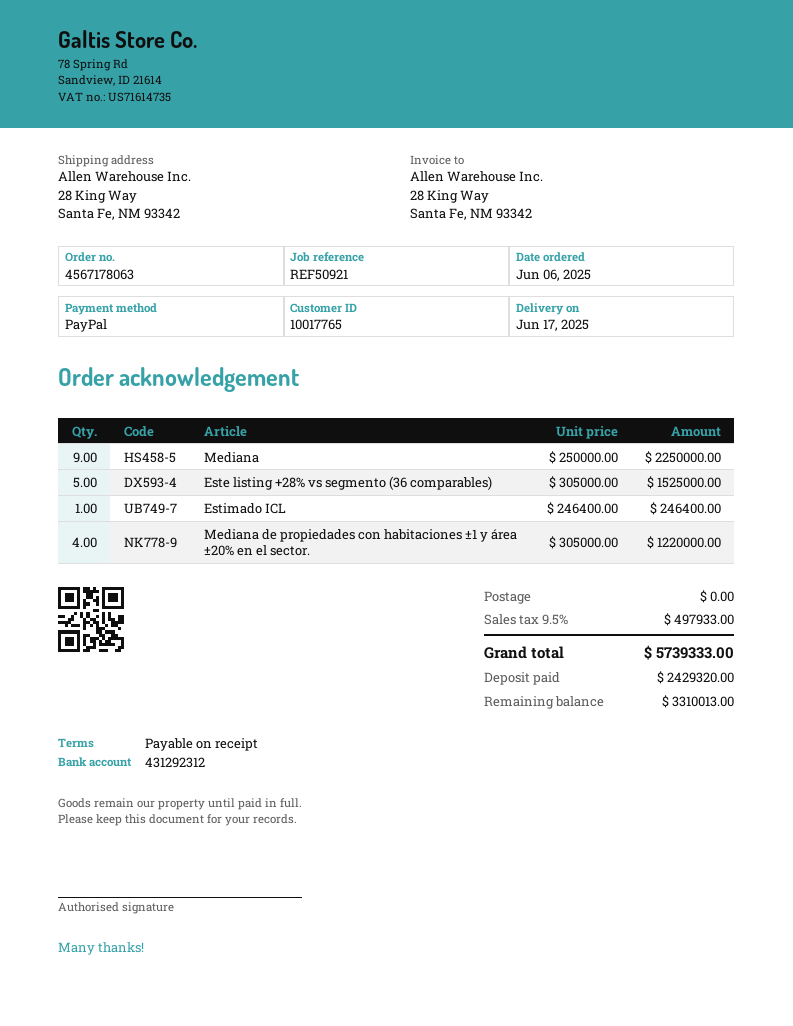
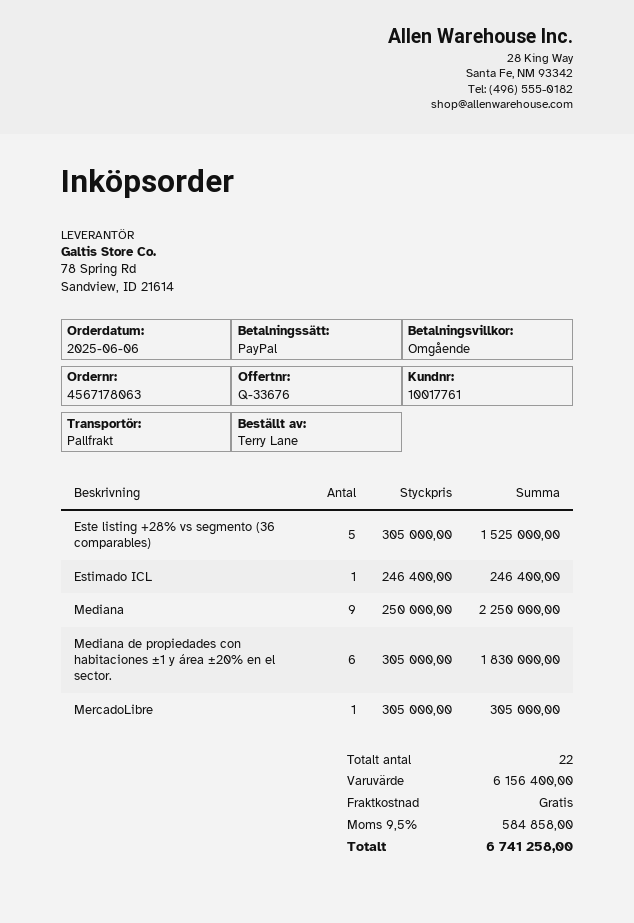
customer number: 10017765 -> 10017761
Mediana de propiedades con habitaciones ±1 y área ±20% en el sector.: 4 x 305000.00 = 1220000.00 -> 6 x 305000.00 = 1830000.00
MercadoLibre: none -> 1 x 305000.00 = 305000.00
tax: 9.5% = 497933.00 -> 9.5% = 584858.00
total: 5739333.00 -> 6741258.00

